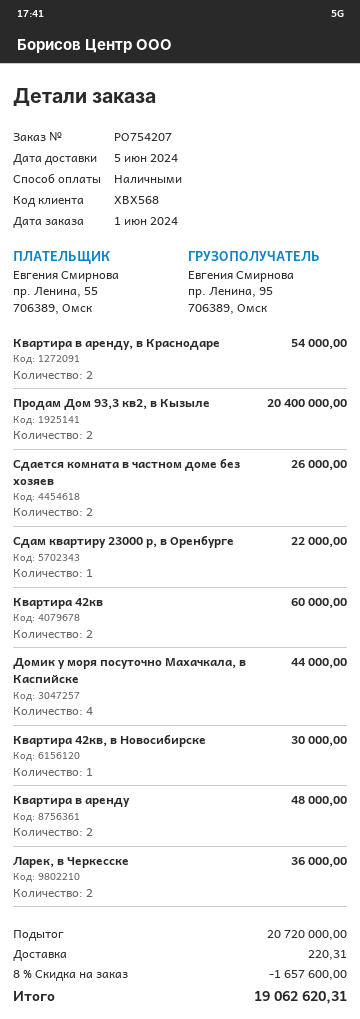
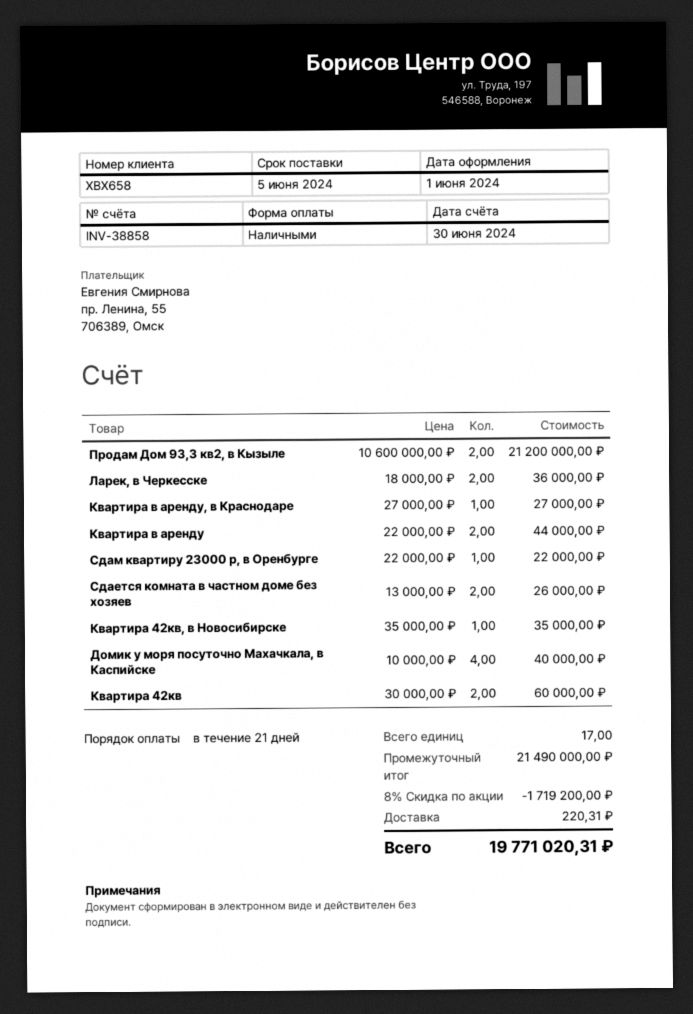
customer number: XBX568 -> XBX658
Квартира в аренду, в Краснодаре: 2 for 54000.00 -> 1 for 27000.00
Продам Дом 93,3 кв2, в Кызыле: 2 for 20400000.00 -> 2 for 21200000.00
Домик у моря посуточно Махачкала, в Каспийске: 4 for 44000.00 -> 4 for 40000.00
Квартира 42кв, в Новосибирске: 1 for 30000.00 -> 1 for 35000.00
Квартира в аренду: 2 for 48000.00 -> 2 for 44000.00
subtotal: 20720000.00 -> 21490000.00
discount: 8% = 1657600.00 -> 8% = 1719200.00
total: 19062620.31 -> 19771020.31

